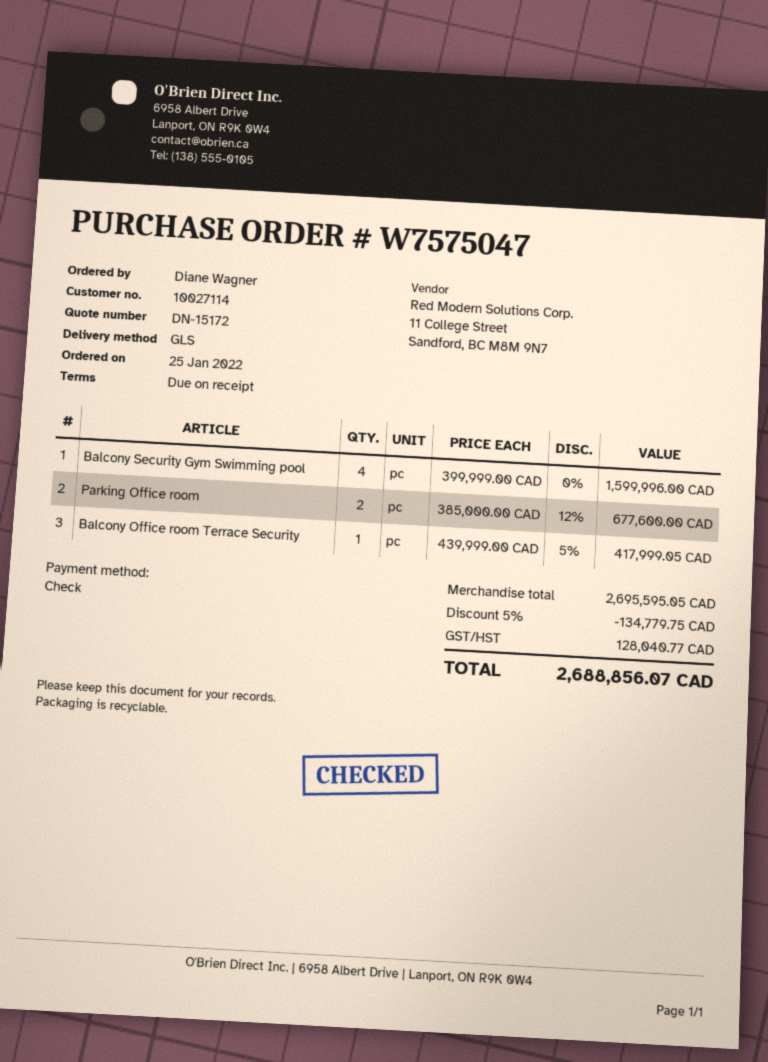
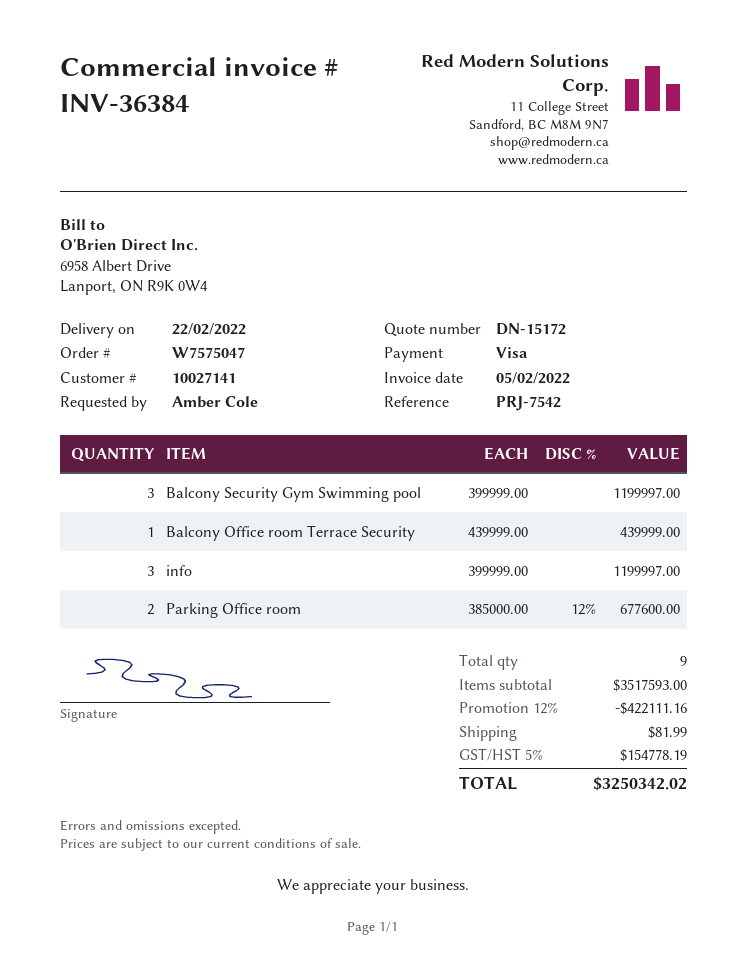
customer number: 10027114 -> 10027141
ordered by: Diane Wagner -> Amber Cole
payment method: cheque -> Visa
Balcony Security Gym Swimming pool: 4 x 399999.00 = 1599996.00 -> 3 x 399999.00 = 1199997.00
Balcony Office room Terrace Security: 1 x 439999.00 - 5% = 417999.05 -> 1 x 439999.00 = 439999.00
info: none -> 3 x 399999.00 = 1199997.00
subtotal: 2695595.05 -> 3517593.00
discount: 5% = 134779.75 -> 12% = 422111.16
shipping: none -> 81.99
tax: 128040.77 -> 154778.19
total: 2688856.07 -> 3250342.02

